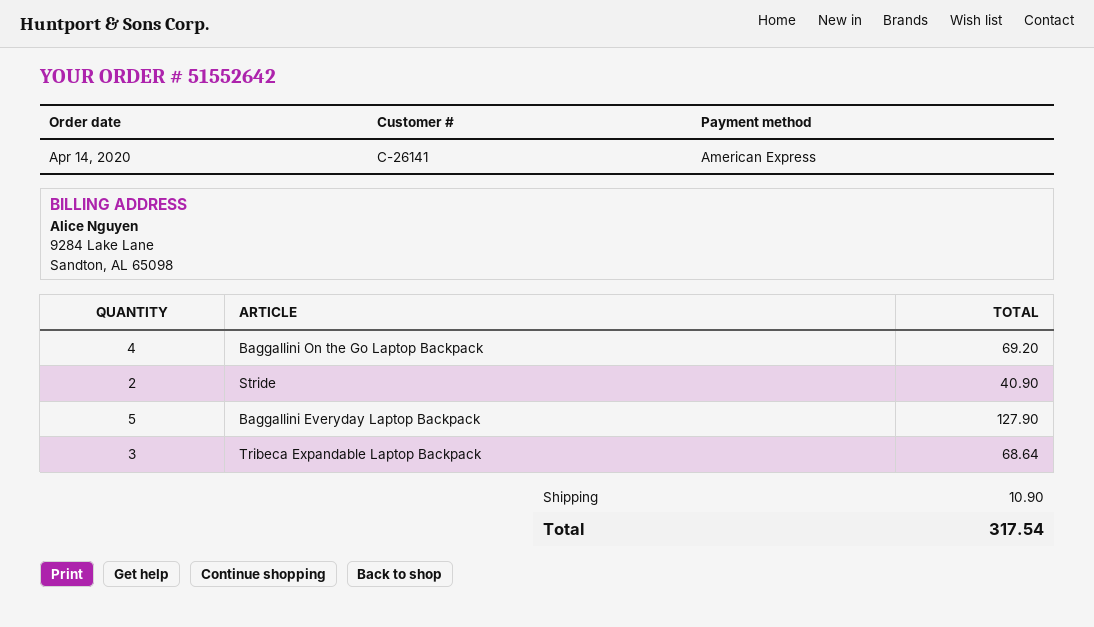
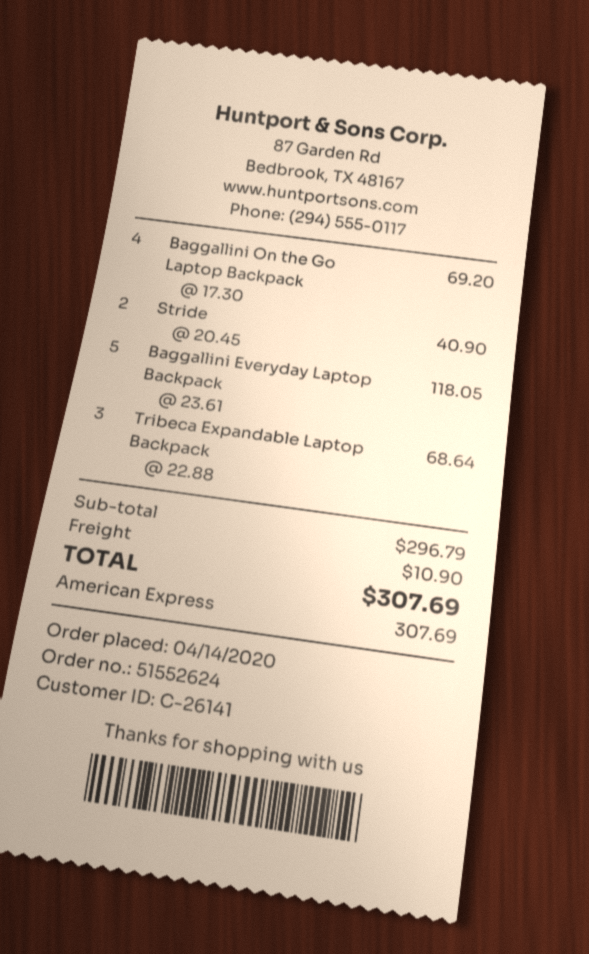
order number: 51552642 -> 51552624
Baggallini Everyday Laptop Backpack: 5 for 127.90 -> 5 for 118.05
total: 317.54 -> 307.69

